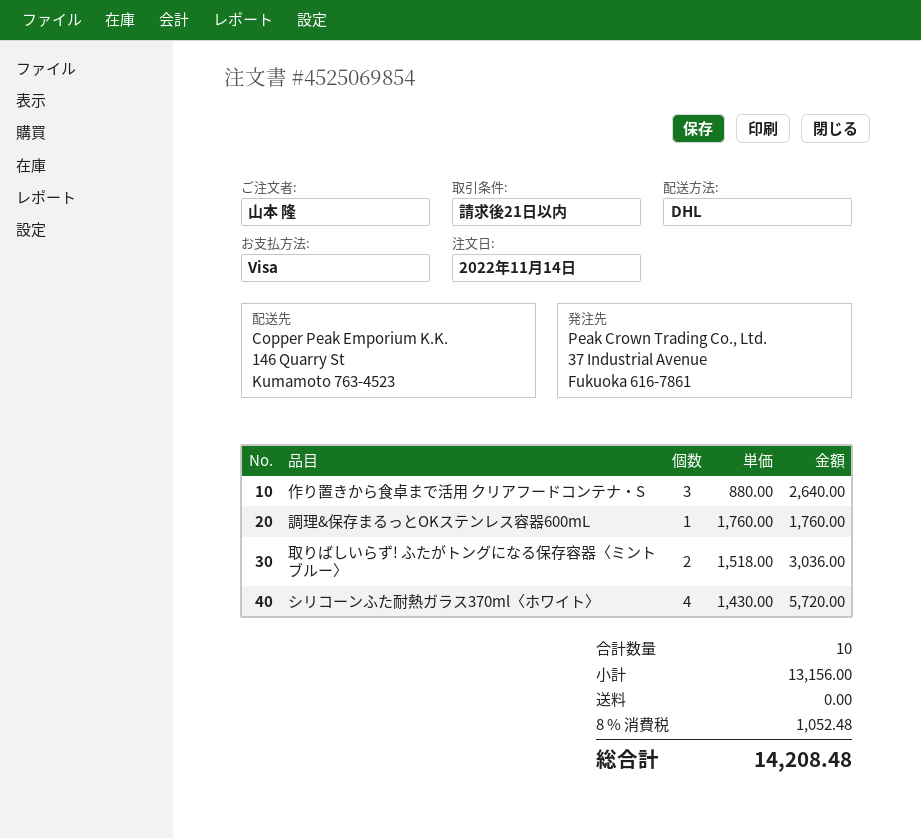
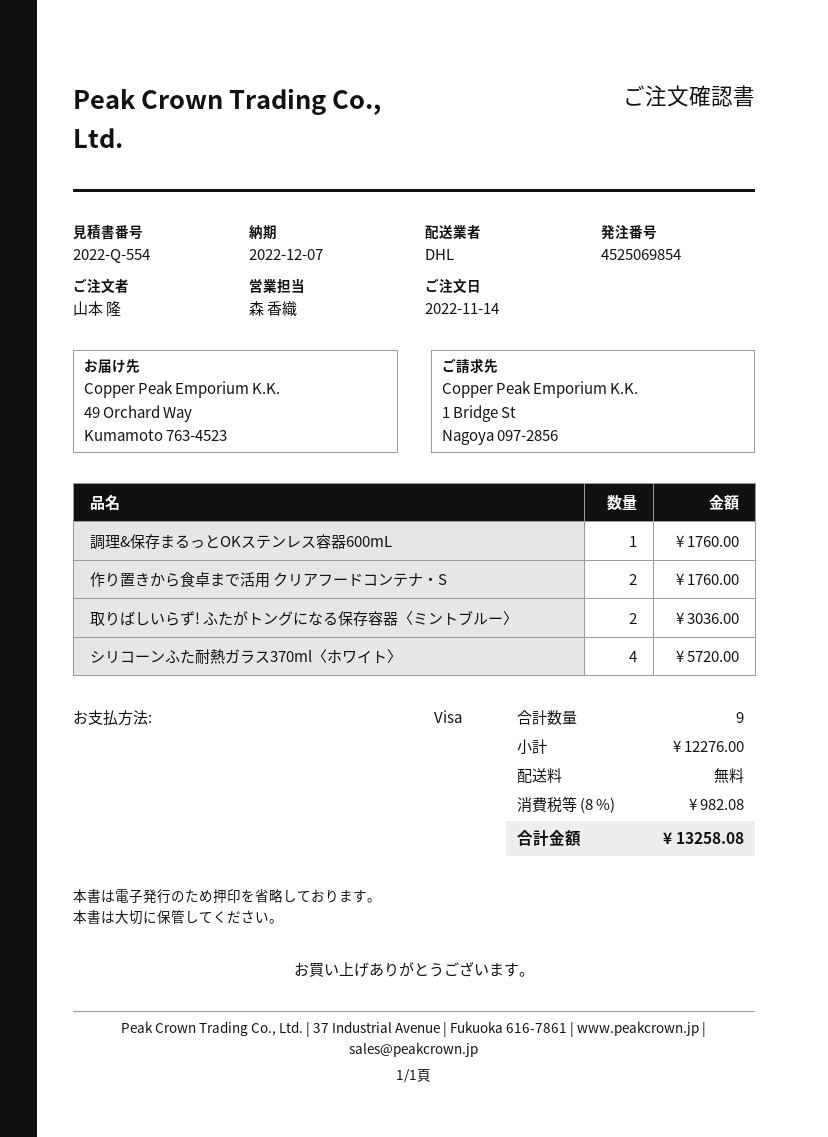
ship to: 146 Quarry St, Kumamoto 763-4523 -> 49 Orchard Way, Kumamoto 763-4523
作り置きから食卓まで活用 クリアフードコンテナ・S: 3 for 2640.00 -> 2 for 1760.00
total quantity: 10 -> 9
subtotal: 13156.00 -> 12276.00
tax: 8% = 1052.48 -> 8% = 982.08
total: 14208.48 -> 13258.08

